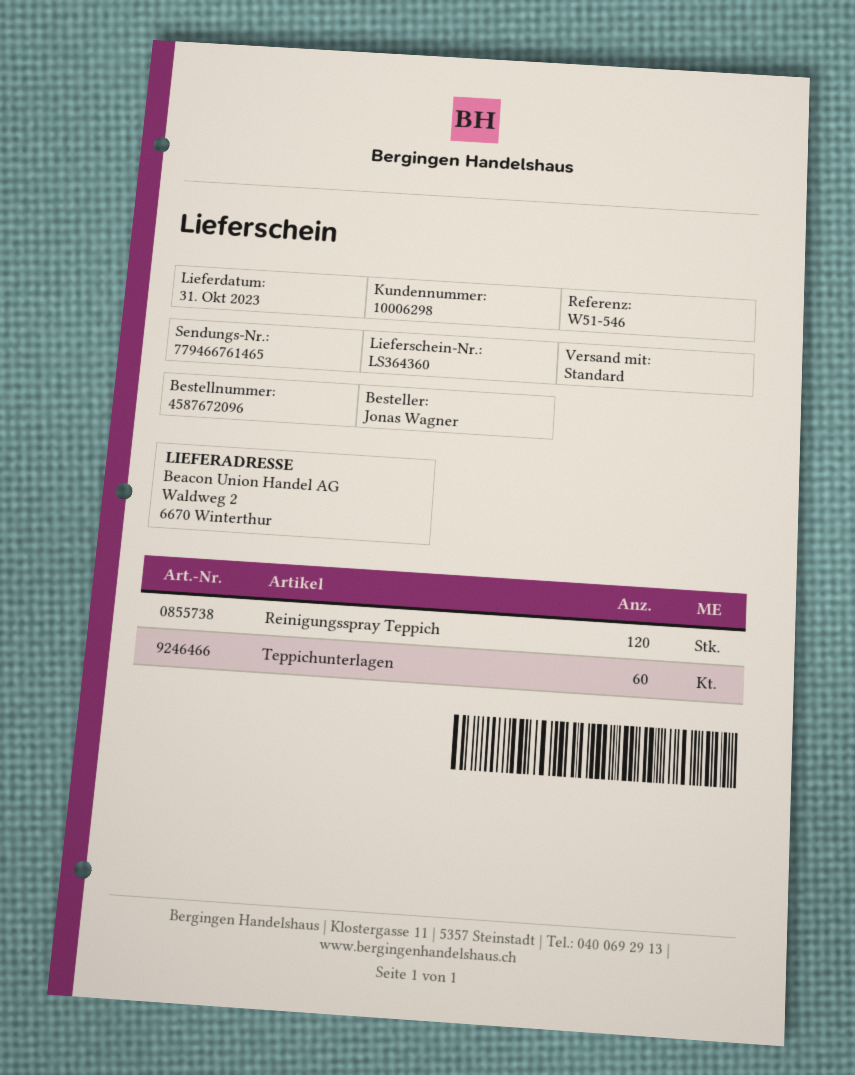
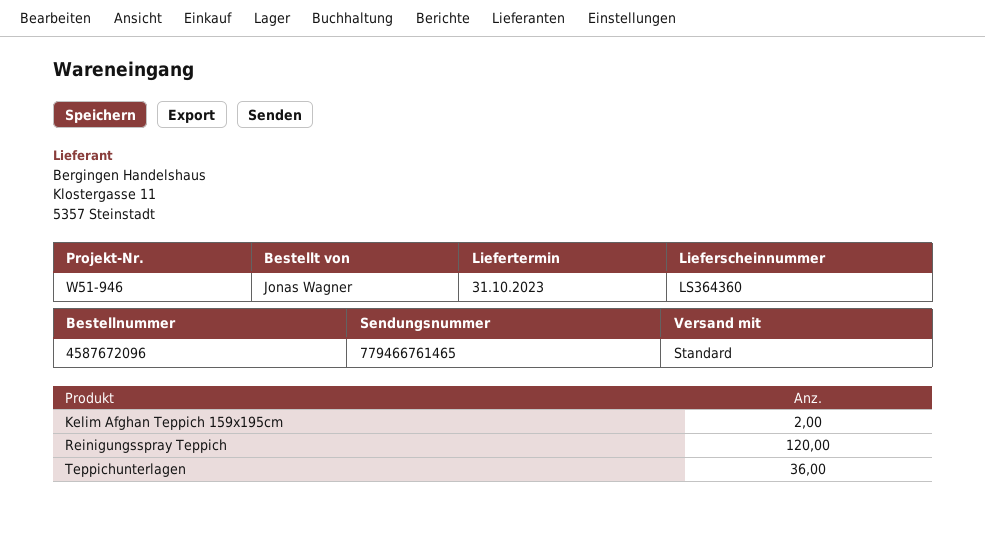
reference: W51-546 -> W51-946
Teppichunterlagen: 60 -> 36
Kelim Afghan Teppich 159x195cm: none -> 2

